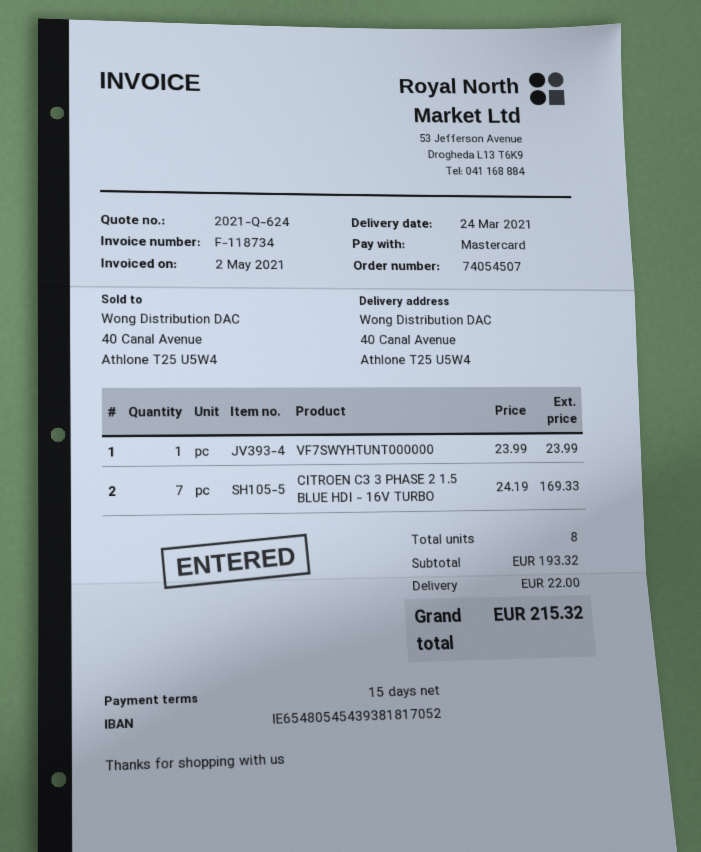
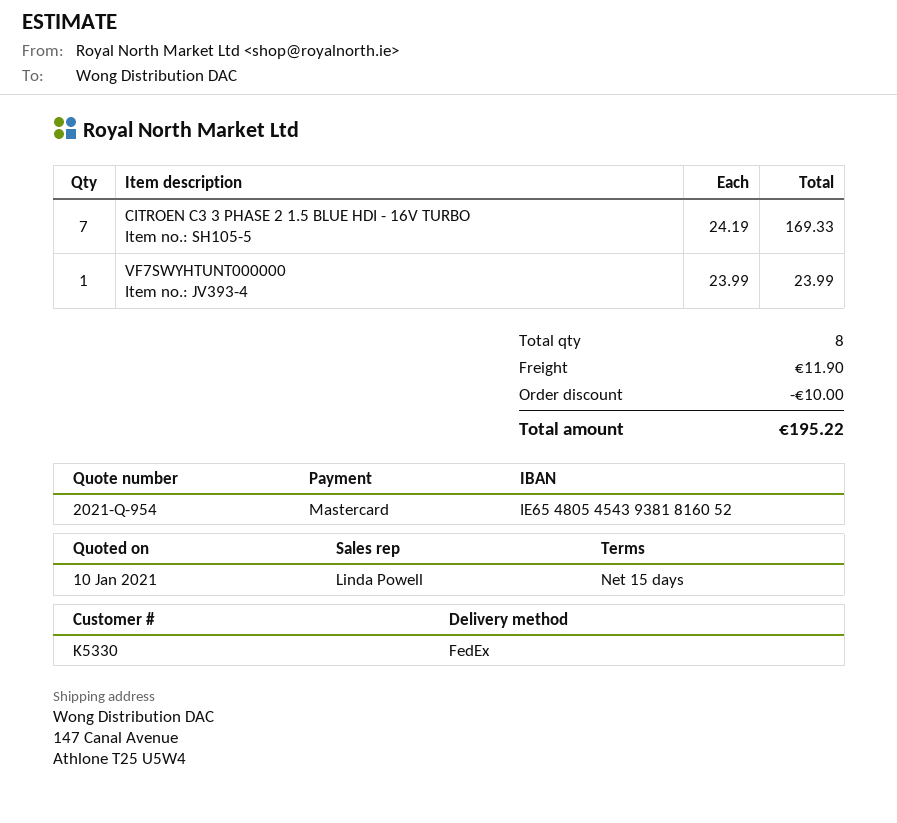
quote number: 2021-Q-624 -> 2021-Q-954
bank account: IE65480545439381817052 -> IE65480545439381816052
ship to: 40 Canal Avenue, Athlone T25 U5W4 -> 147 Canal Avenue, Athlone T25 U5W4
discount: none -> 10.00
shipping: 22.00 -> 11.90
total: 215.32 -> 195.22

